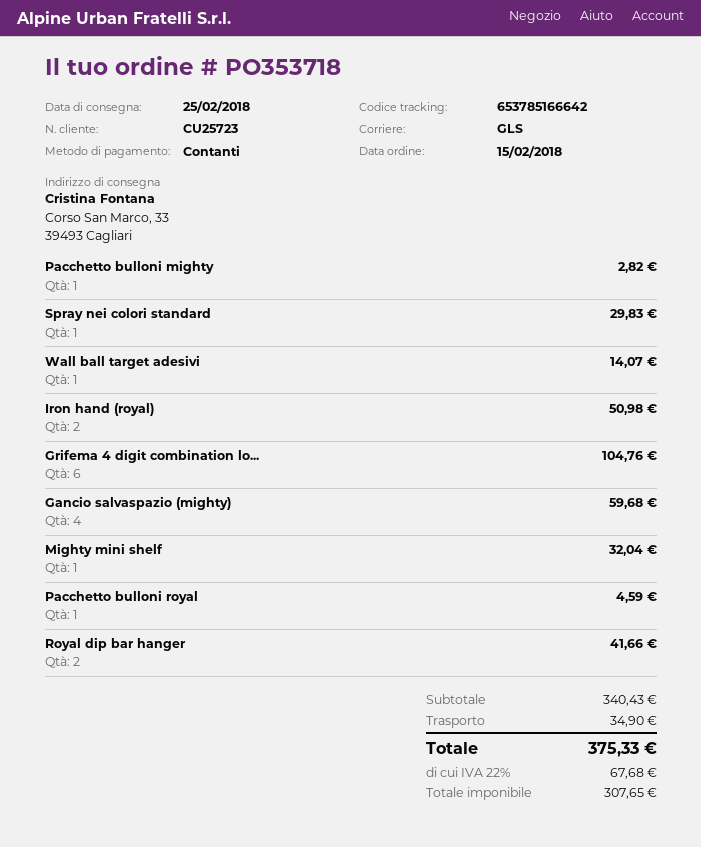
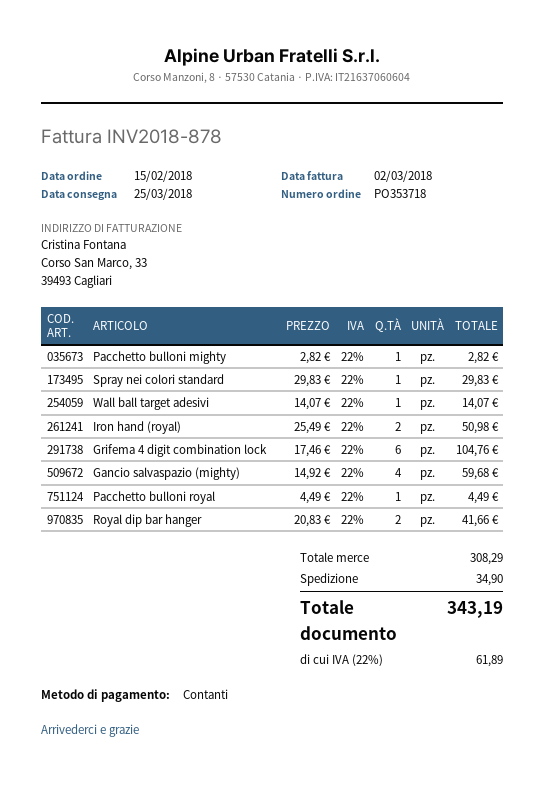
delivery date: 2018-02-25 -> 2018-03-25
Mighty mini shelf: 1 for 32.04 -> none
Pacchetto bulloni royal: 1 for 4.59 -> 1 for 4.49
subtotal: 340.43 -> 308.29
tax: 22% = 67.68 -> 22% = 61.89
total: 375.33 -> 343.19

